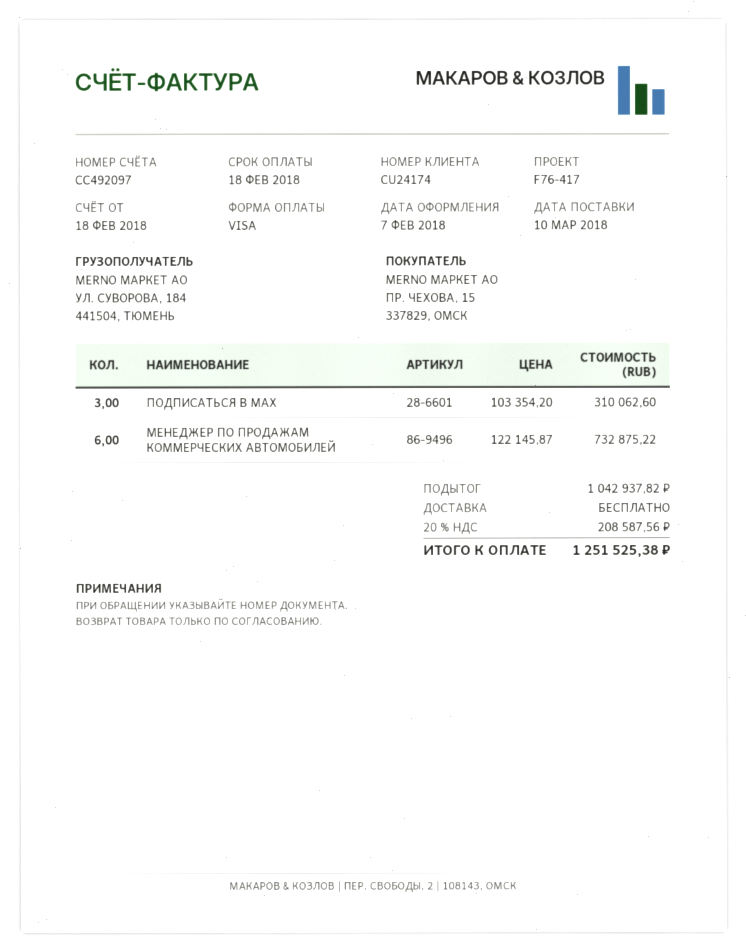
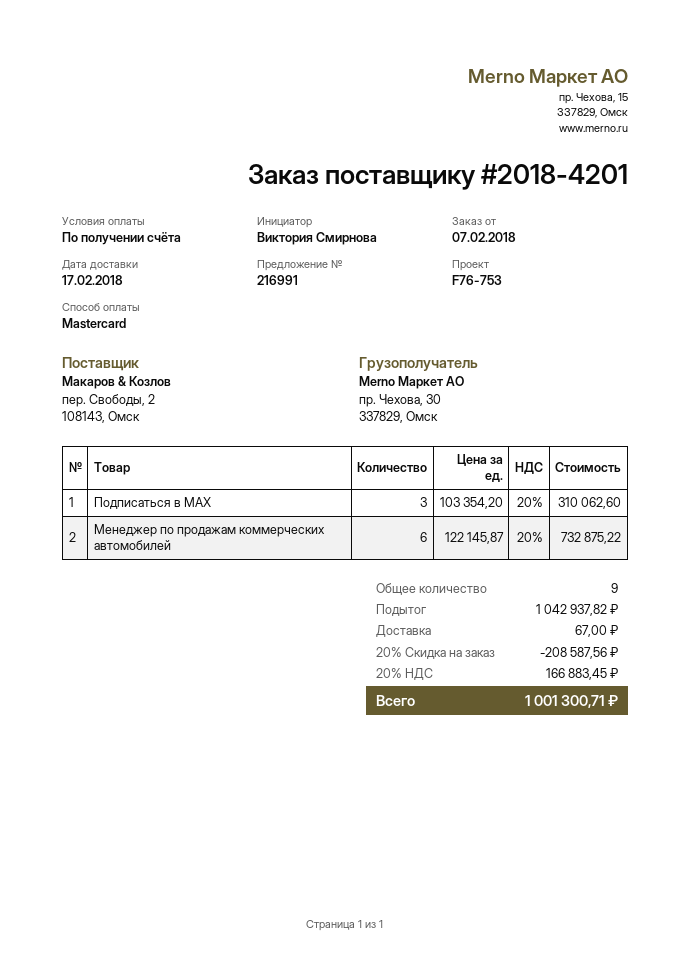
delivery date: 2018-03-10 -> 2018-02-17
reference: F76-417 -> F76-753
payment method: Visa -> Mastercard
ship to: УЛ. СУВОРОВА, 184, 441504, ТЮМЕНЬ -> пр. Чехова, 30, 337829, Омск
discount: none -> 20% = 208587.56
shipping: 0.00 -> 67.00
tax: 20% = 208587.56 -> 20% = 166883.45
total: 1251525.38 -> 1001300.71

